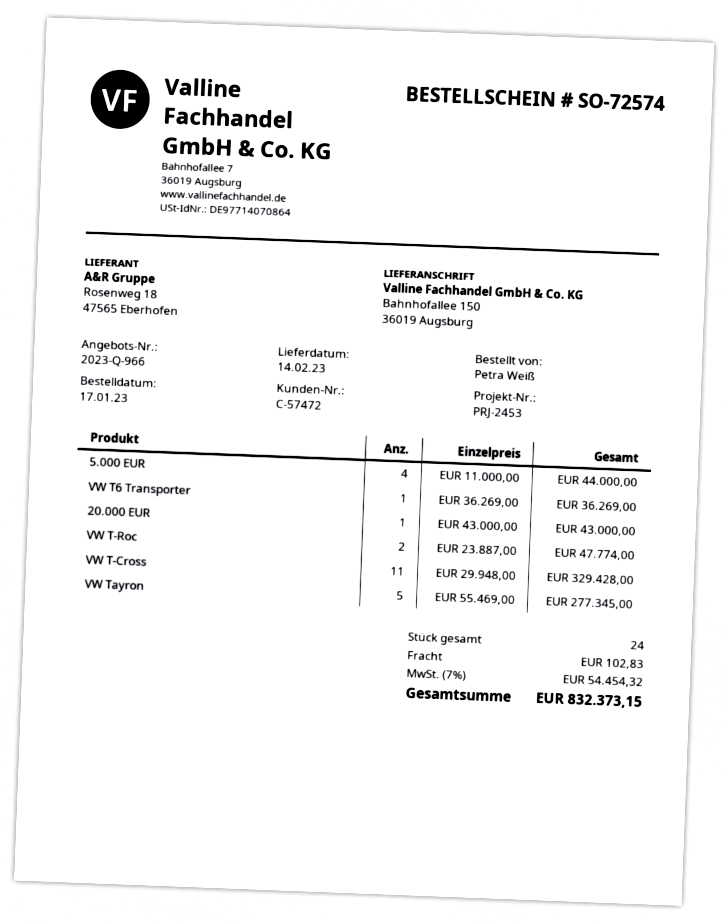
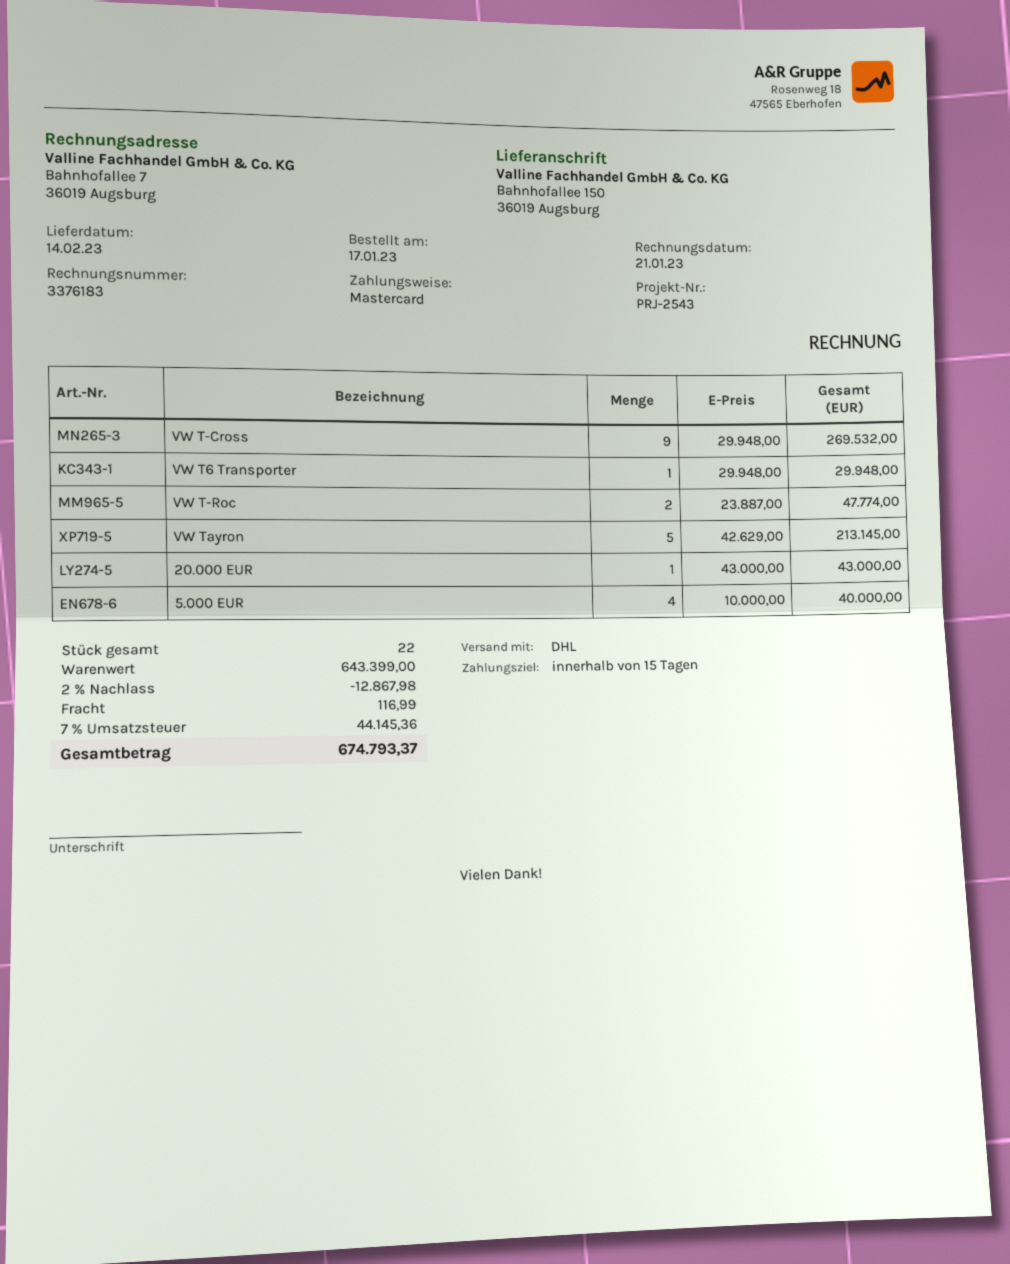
reference: PRJ-2453 -> PRJ-2543
5.000 EUR: 4 x 11000.00 = 44000.00 -> 4 x 10000.00 = 40000.00
VW T6 Transporter: 1 x 36269.00 = 36269.00 -> 1 x 29948.00 = 29948.00
VW T-Cross: 11 x 29948.00 = 329428.00 -> 9 x 29948.00 = 269532.00
VW Tayron: 5 x 55469.00 = 277345.00 -> 5 x 42629.00 = 213145.00
total quantity: 24 -> 22
discount: none -> 2% = 12867.98
shipping: 102.83 -> 116.99
tax: 7% = 54454.32 -> 7% = 44145.36
total: 832373.15 -> 674793.37

